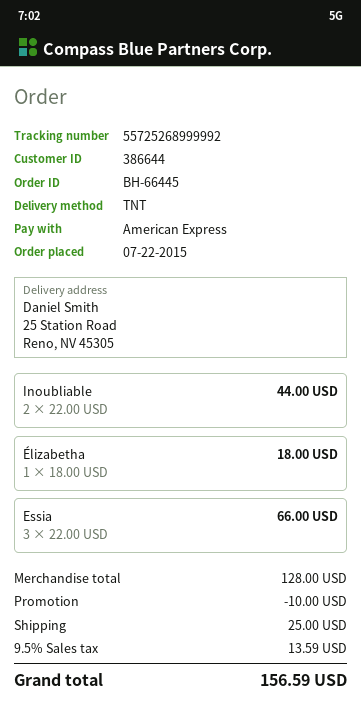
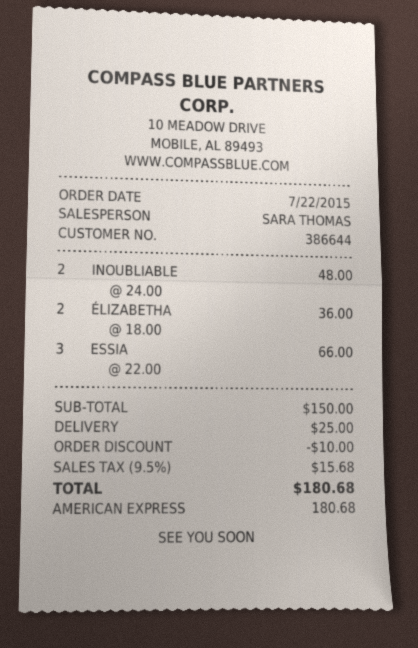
Inoubliable: 2 x 22.00 = 44.00 -> 2 x 24.00 = 48.00
Élizabetha: 1 x 18.00 = 18.00 -> 2 x 18.00 = 36.00
subtotal: 128.00 -> 150.00
tax: 9.5% = 13.59 -> 9.5% = 15.68
total: 156.59 -> 180.68

